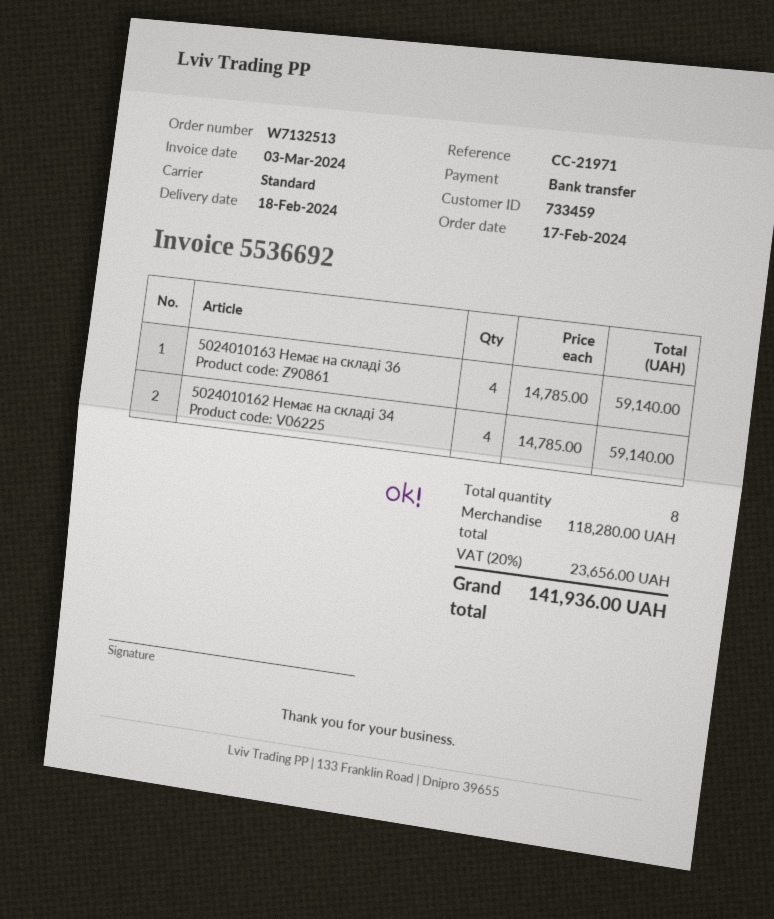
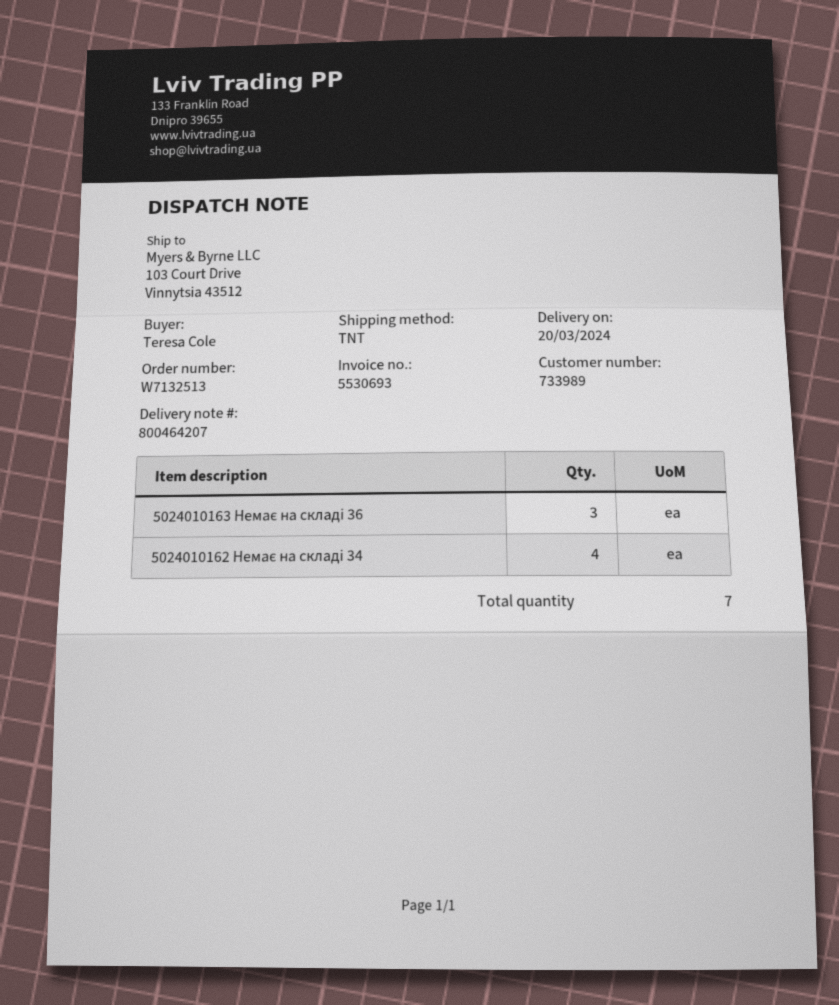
delivery date: 2024-02-18 -> 2024-03-20
invoice number: 5536692 -> 5530693
customer number: 733459 -> 733989
shipping method: standard -> TNT
5024010163 Немає на складі 36: 4 -> 3
total quantity: 8 -> 7

